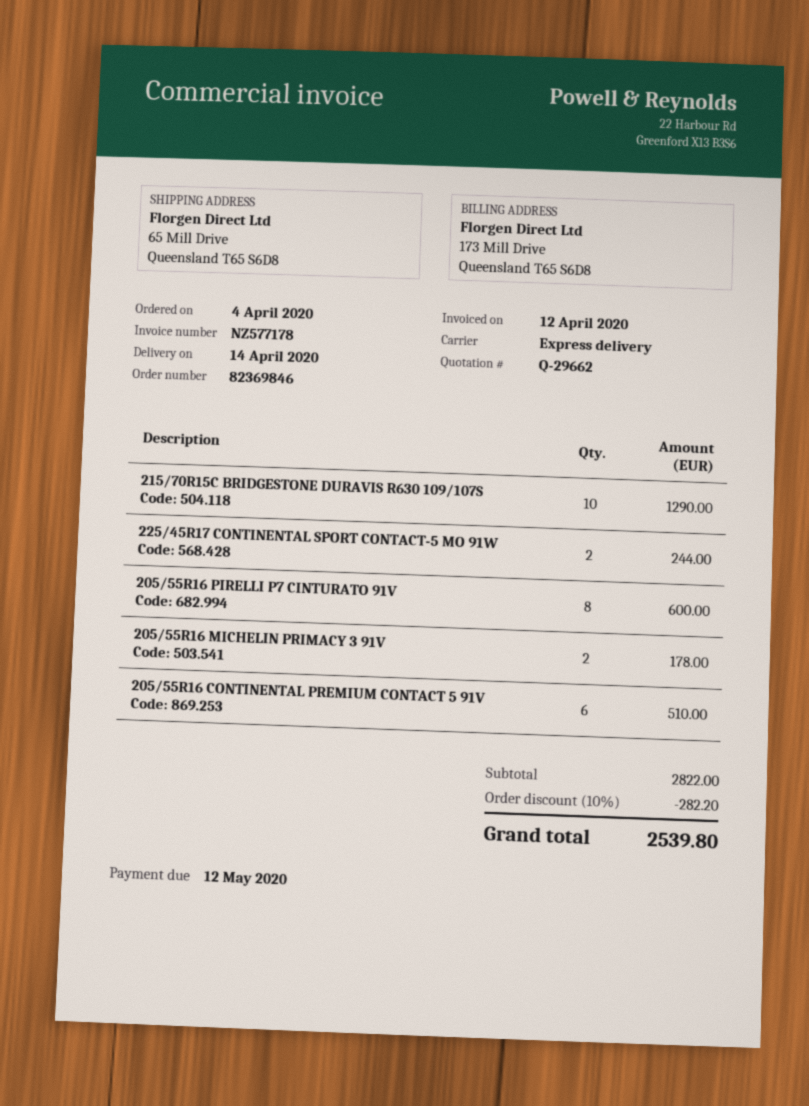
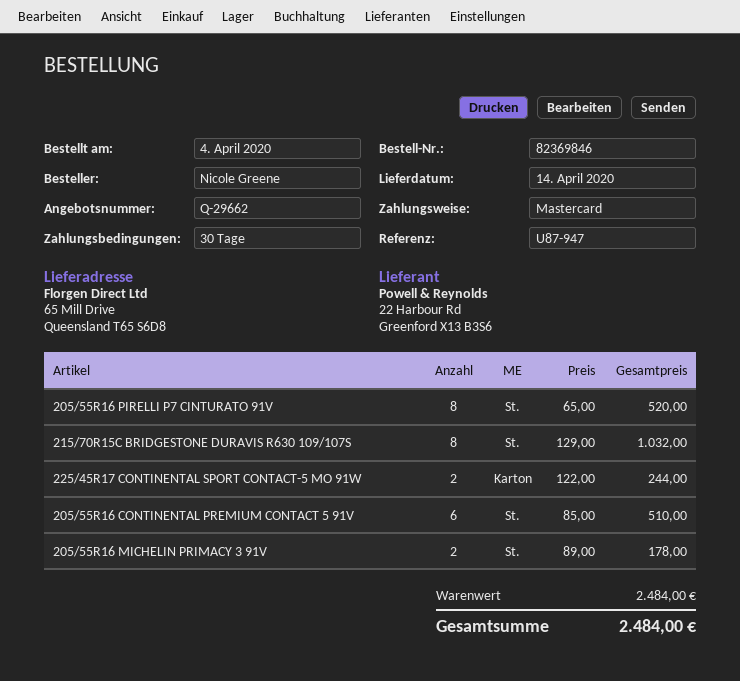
215/70R15C BRIDGESTONE DURAVIS R630 109/107S: 10 for 1290.00 -> 8 for 1032.00
205/55R16 PIRELLI P7 CINTURATO 91V: 8 for 600.00 -> 8 for 520.00
subtotal: 2822.00 -> 2484.00
discount: 10% = 282.20 -> none
total: 2539.80 -> 2484.00

